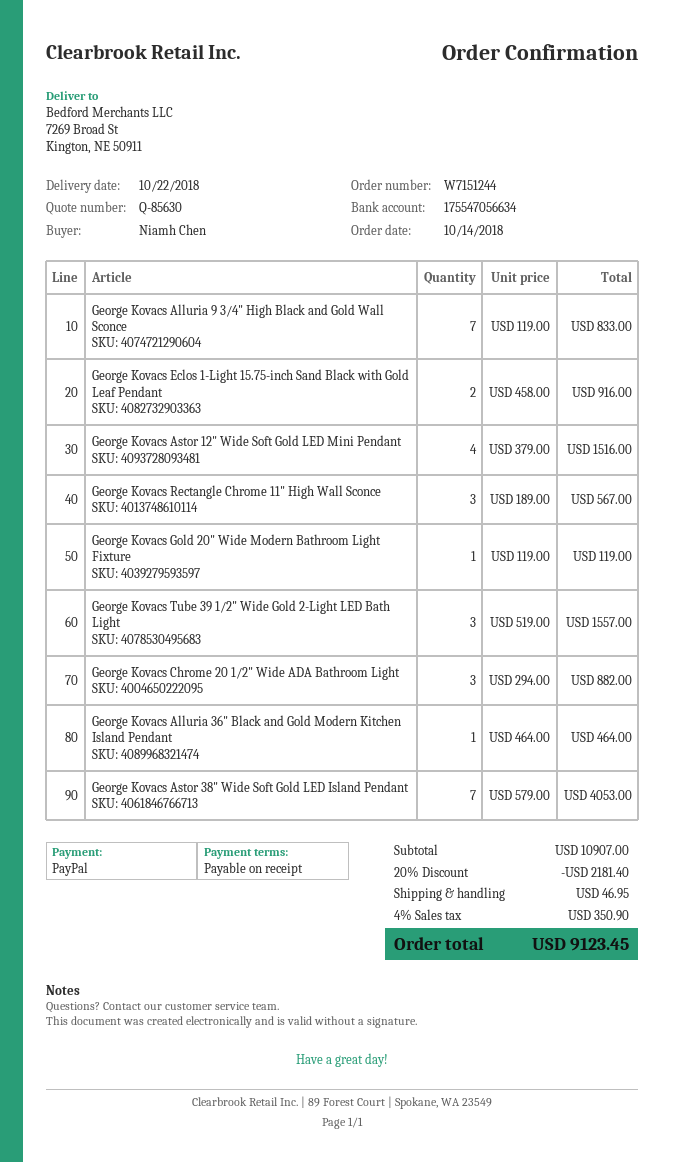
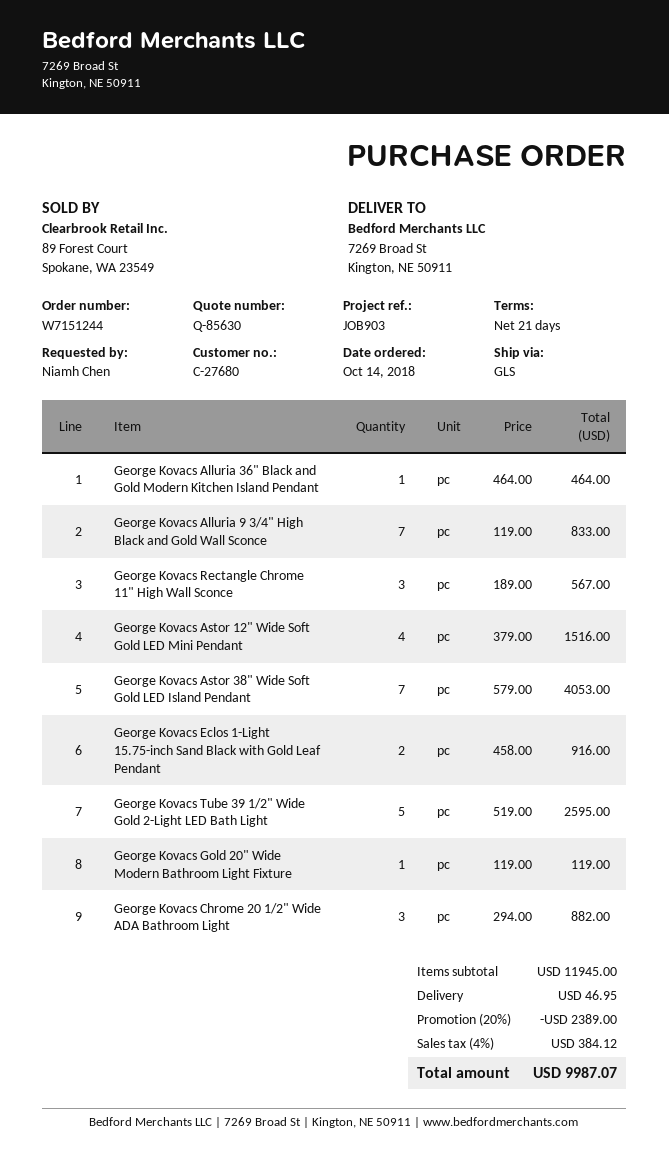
payment terms: on receipt -> 21 days
George Kovacs Tube 39 1/2" Wide Gold 2-Light LED Bath Light: 3 x 519.00 = 1557.00 -> 5 x 519.00 = 2595.00
subtotal: 10907.00 -> 11945.00
discount: 20% = 2181.40 -> 20% = 2389.00
tax: 4% = 350.90 -> 4% = 384.12
total: 9123.45 -> 9987.07

